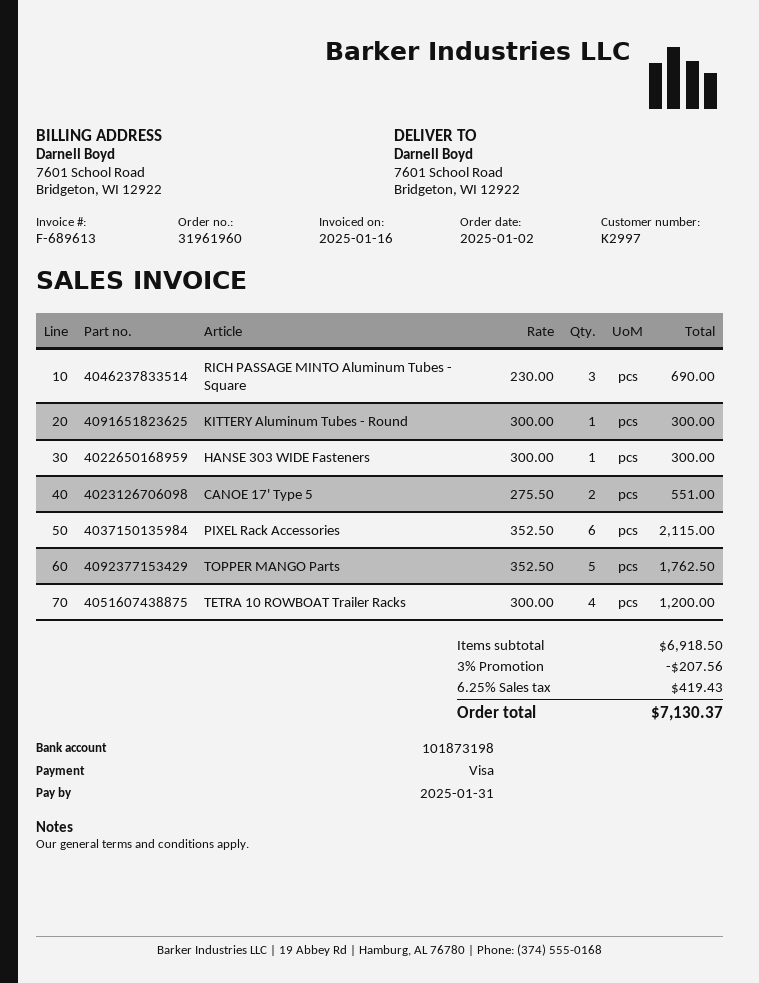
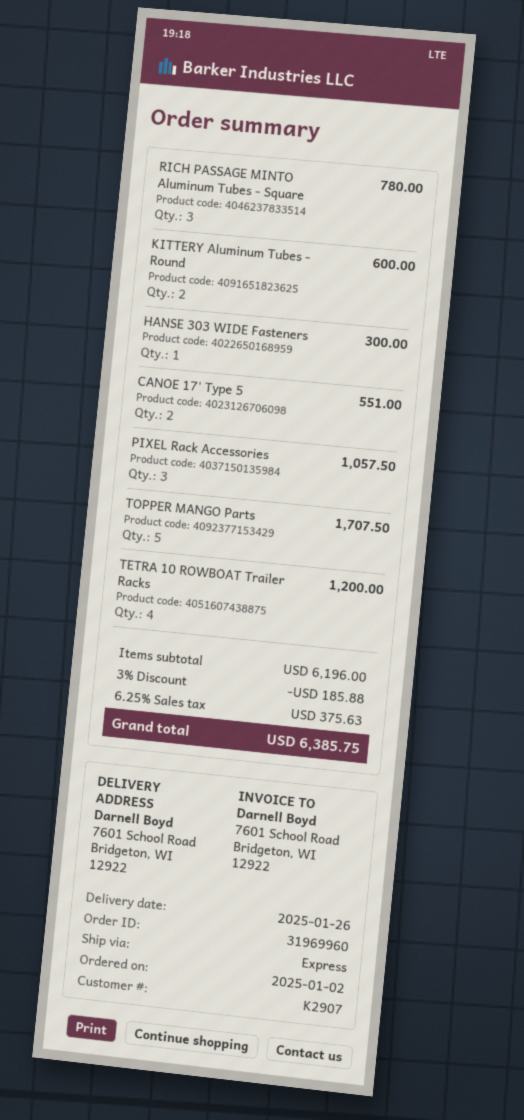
order number: 31961960 -> 31969960
customer number: K2997 -> K2907
RICH PASSAGE MINTO Aluminum Tubes - Square: 3 for 690.00 -> 3 for 780.00
KITTERY Aluminum Tubes - Round: 1 for 300.00 -> 2 for 600.00
PIXEL Rack Accessories: 6 for 2115.00 -> 3 for 1057.50
TOPPER MANGO Parts: 5 for 1762.50 -> 5 for 1707.50
subtotal: 6918.50 -> 6196.00
discount: 3% = 207.56 -> 3% = 185.88
tax: 6.25% = 419.43 -> 6.25% = 375.63
total: 7130.37 -> 6385.75

